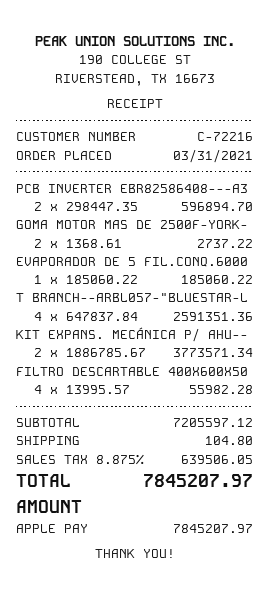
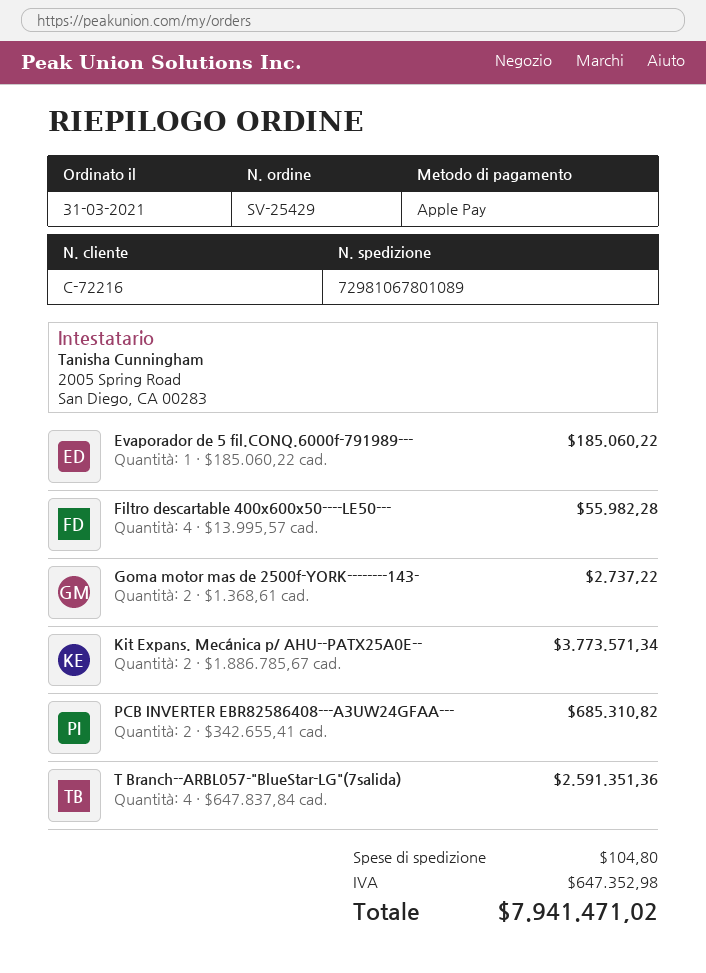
PCB INVERTER EBR82586408---A3: 2 x 298447.35 = 596894.70 -> 2 x 342655.41 = 685310.82
tax: 639506.05 -> 647352.98
total: 7845207.97 -> 7941471.02

